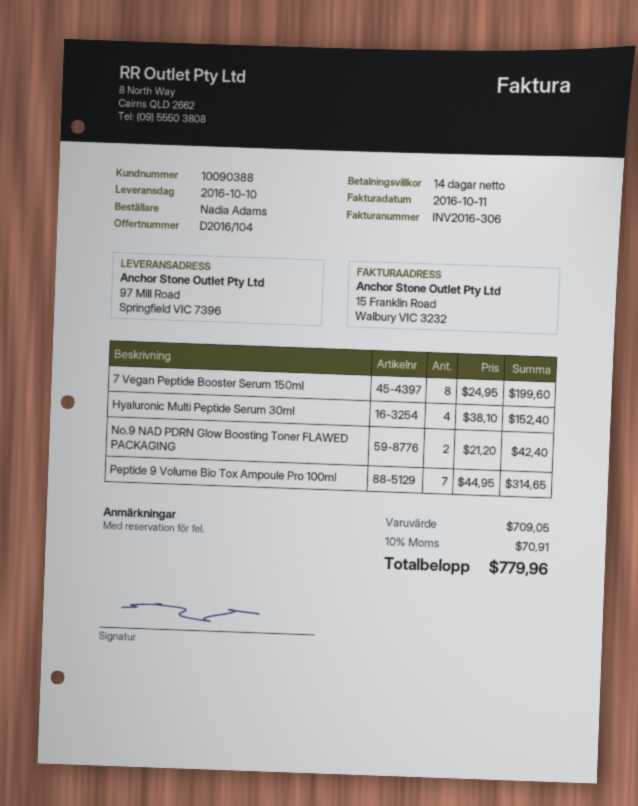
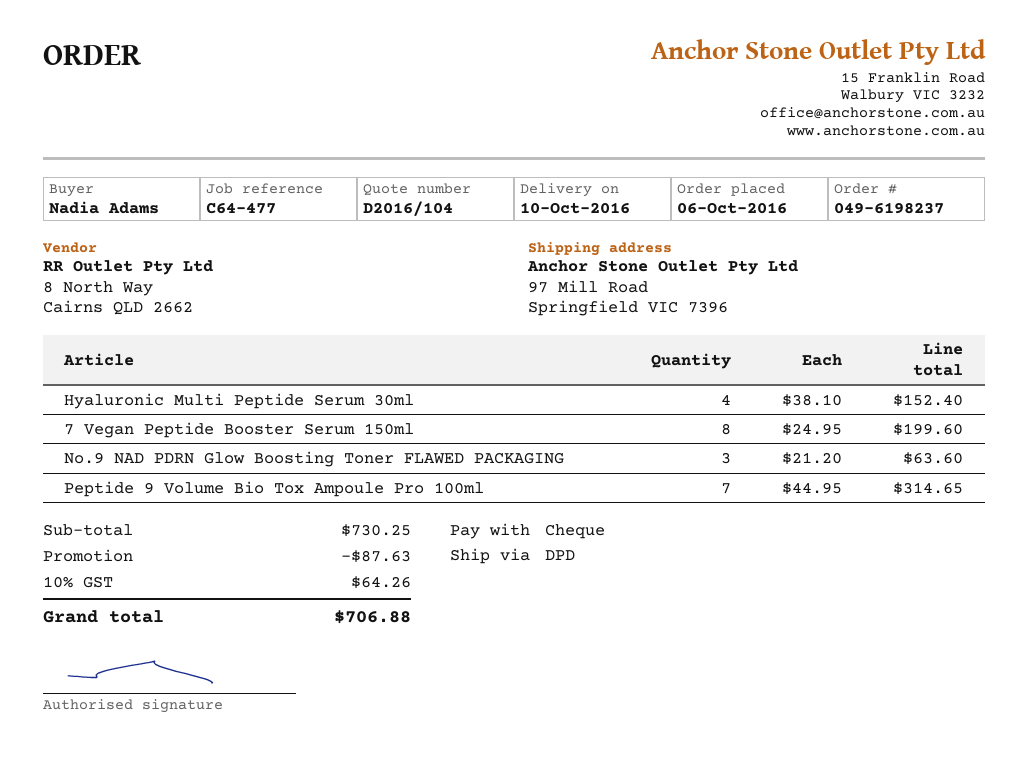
No.9 NAD PDRN Glow Boosting Toner FLAWED PACKAGING: 2 x 21.20 = 42.40 -> 3 x 21.20 = 63.60
subtotal: 709.05 -> 730.25
discount: none -> 87.63
tax: 10% = 70.91 -> 10% = 64.26
total: 779.96 -> 706.88

